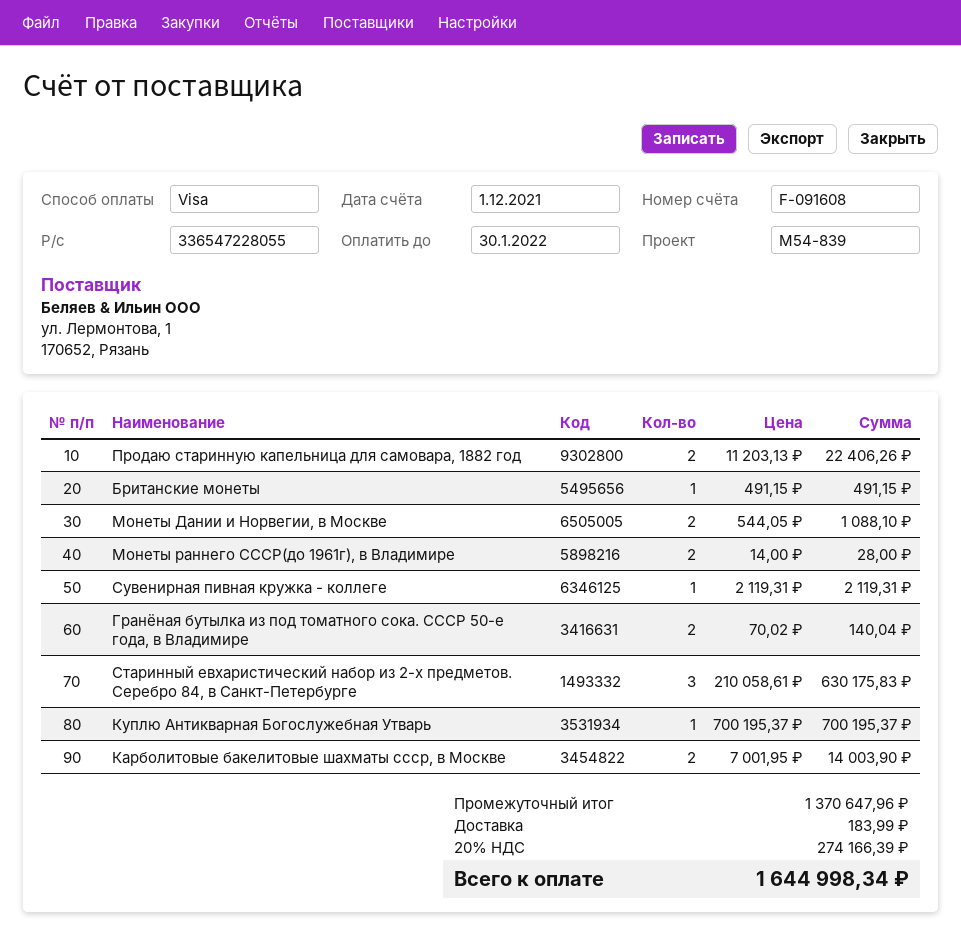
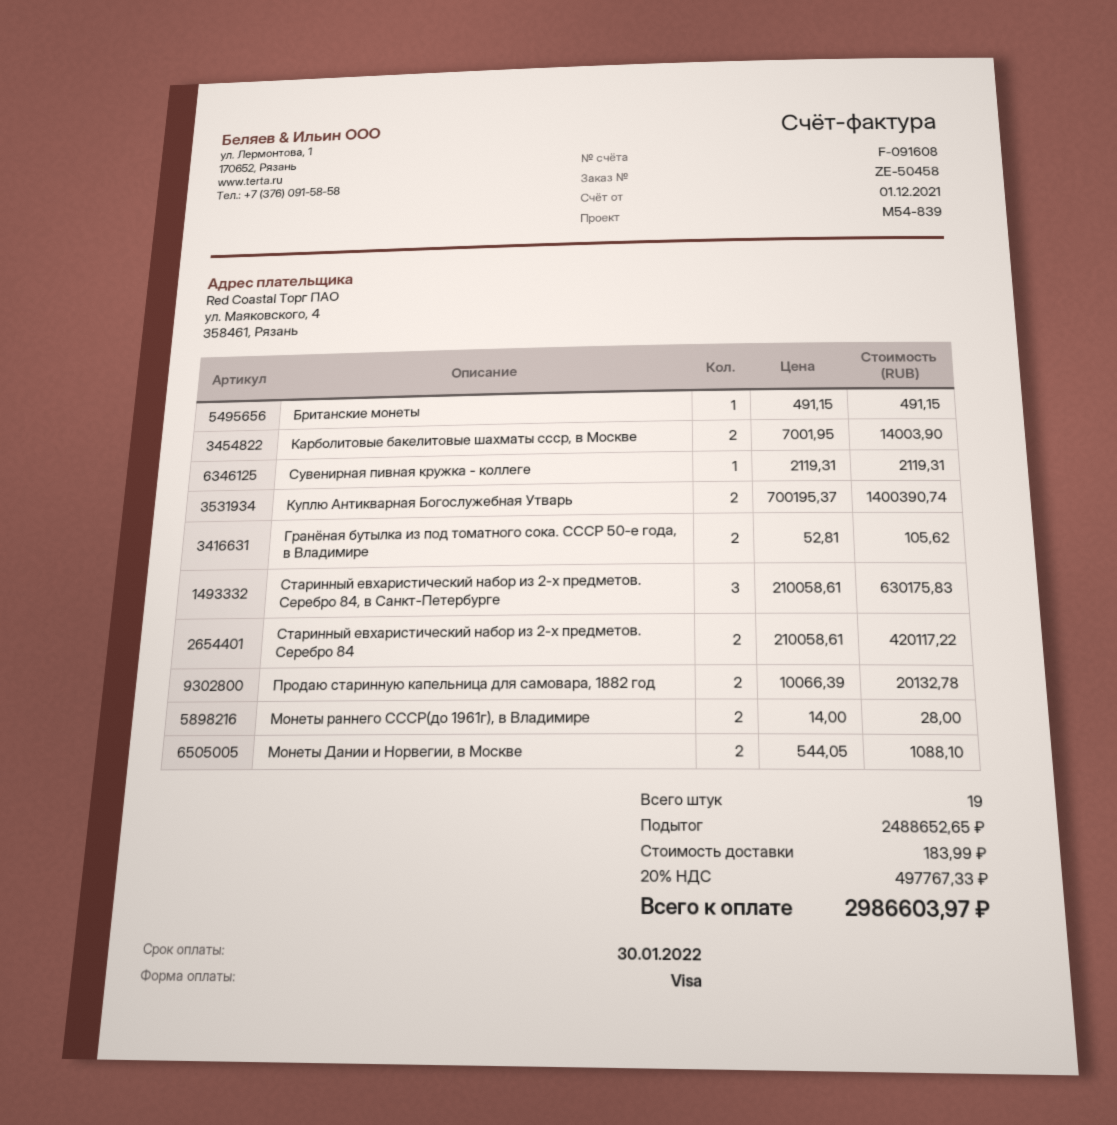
Продаю старинную капельница для самовара, 1882 год: 2 x 11203.13 = 22406.26 -> 2 x 10066.39 = 20132.78
Гранёная бутылка из под томатного сока. СССР 50-е года, в Владимире: 2 x 70.02 = 140.04 -> 2 x 52.81 = 105.62
Куплю Антикварная Богослужебная Утварь: 1 x 700195.37 = 700195.37 -> 2 x 700195.37 = 1400390.74
Старинный евхаристический набор из 2-х предметов. Серебро 84: none -> 2 x 210058.61 = 420117.22
subtotal: 1370647.96 -> 2488652.65
tax: 20% = 274166.39 -> 20% = 497767.33
total: 1644998.34 -> 2986603.97

